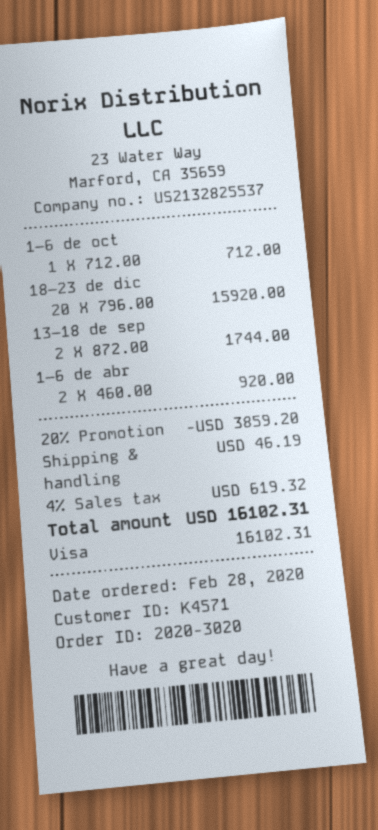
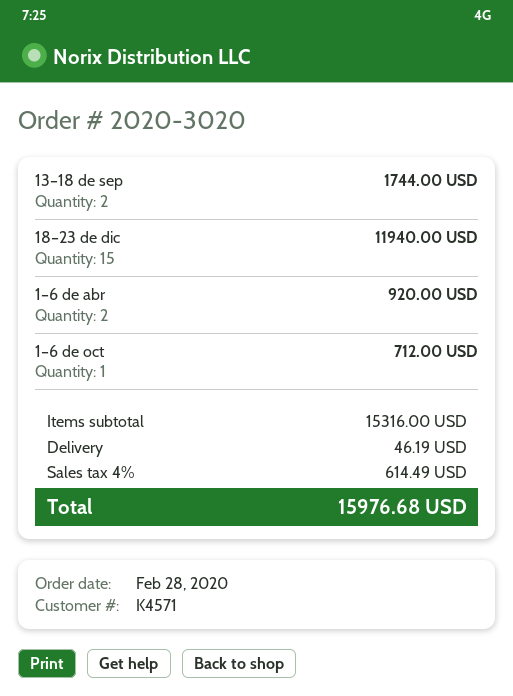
18–23 de dic: 20 for 15920.00 -> 15 for 11940.00
discount: 20% = 3859.20 -> none
tax: 4% = 619.32 -> 4% = 614.49
total: 16102.31 -> 15976.68

